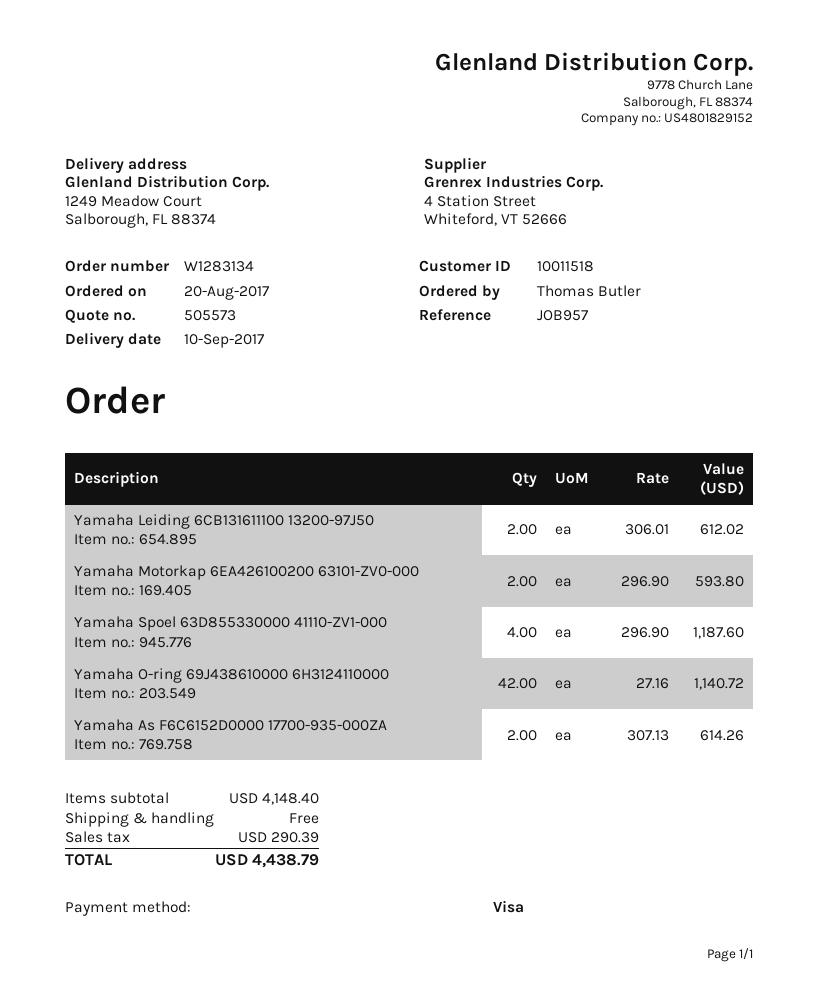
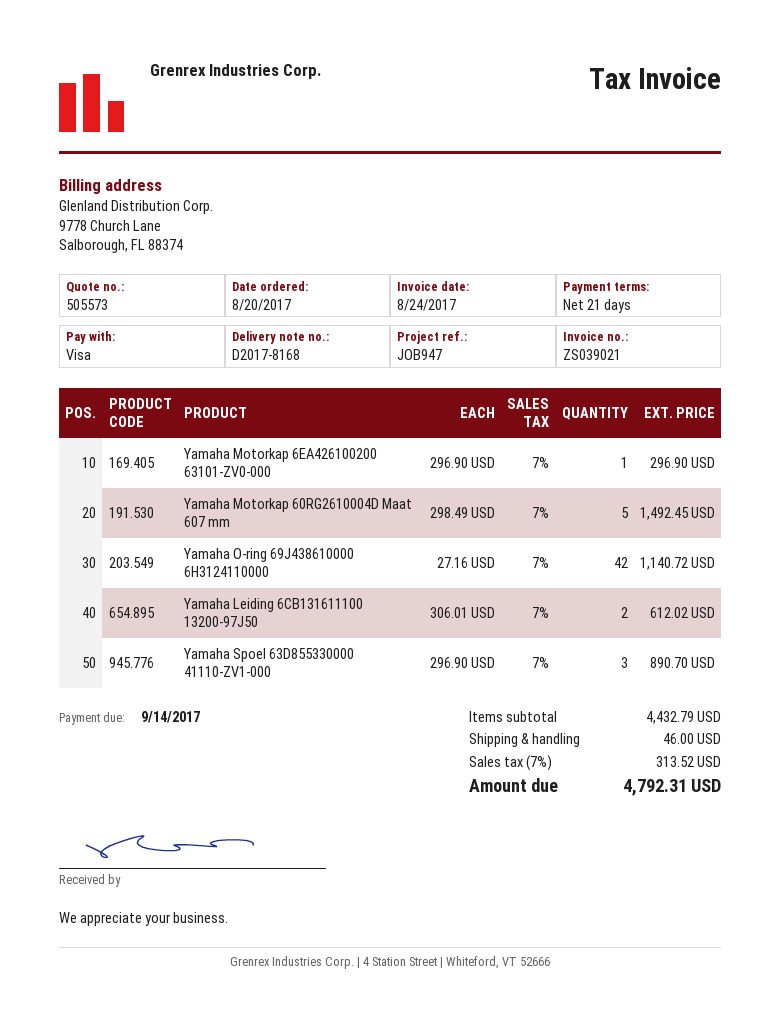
reference: JOB957 -> JOB947
Yamaha Motorkap 6EA426100200 63101-ZV0-000: 2 x 296.90 = 593.80 -> 1 x 296.90 = 296.90
Yamaha Spoel 63D855330000 41110-ZV1-000: 4 x 296.90 = 1187.60 -> 3 x 296.90 = 890.70
Yamaha As F6C6152D0000 17700-935-000ZA: 2 x 307.13 = 614.26 -> none
Yamaha Motorkap 60RG2610004D Maat 607 mm: none -> 5 x 298.49 = 1492.45
subtotal: 4148.40 -> 4432.79
shipping: 0.00 -> 46.00
tax: 290.39 -> 313.52
total: 4438.79 -> 4792.31

